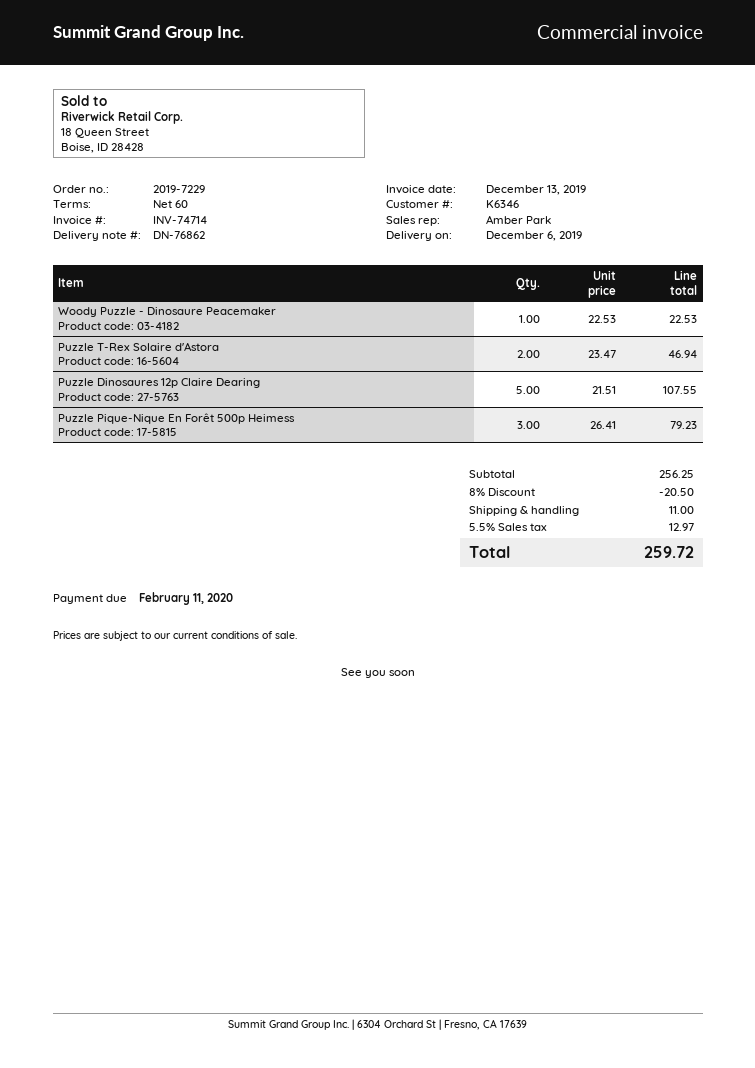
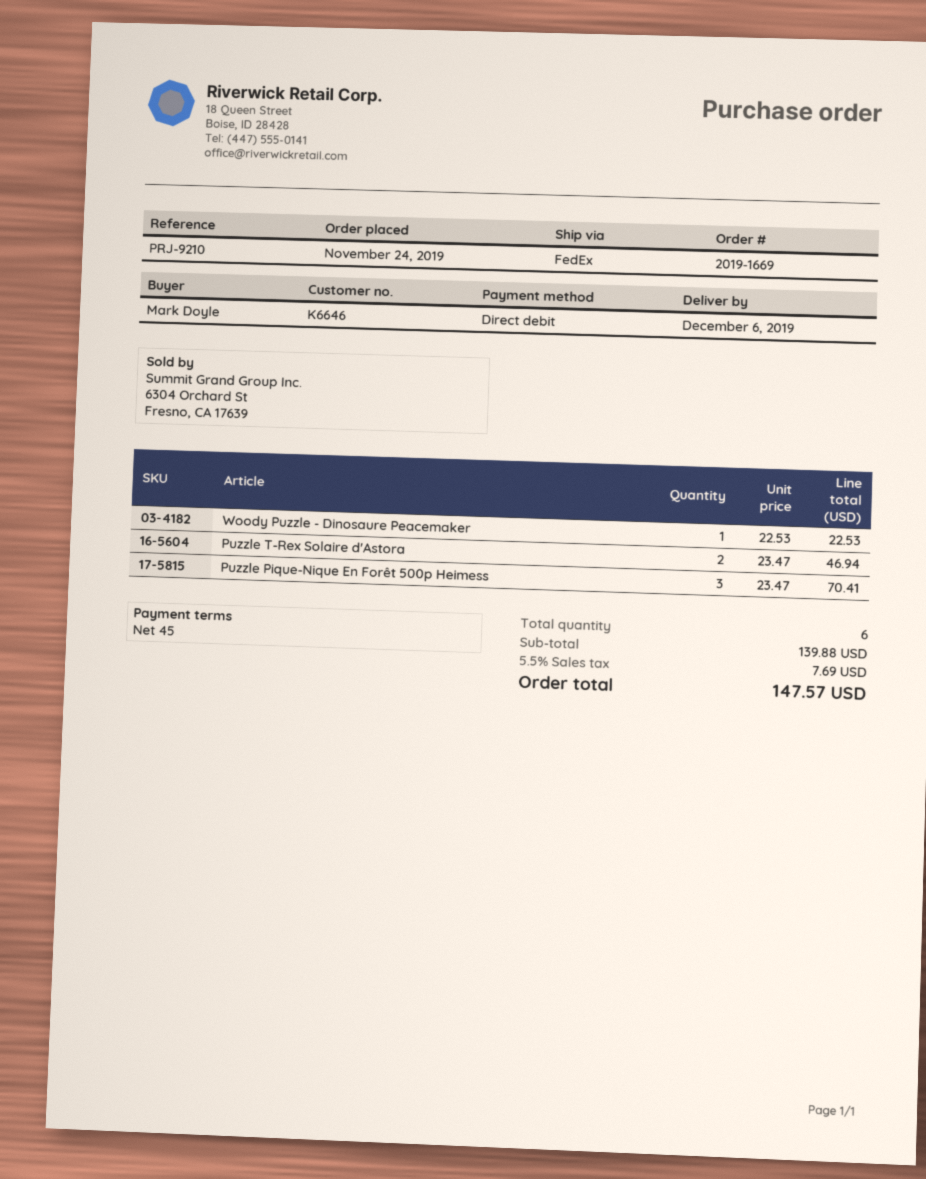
order number: 2019-7229 -> 2019-1669
payment terms: 60 days -> 45 days
customer number: K6346 -> K6646
Puzzle Dinosaures 12p Claire Dearing: 5 x 21.51 = 107.55 -> none
Puzzle Pique-Nique En Forêt 500p Heimess: 3 x 26.41 = 79.23 -> 3 x 23.47 = 70.41
subtotal: 256.25 -> 139.88
discount: 8% = 20.50 -> none
shipping: 11.00 -> none
tax: 5.5% = 12.97 -> 5.5% = 7.69
total: 259.72 -> 147.57

